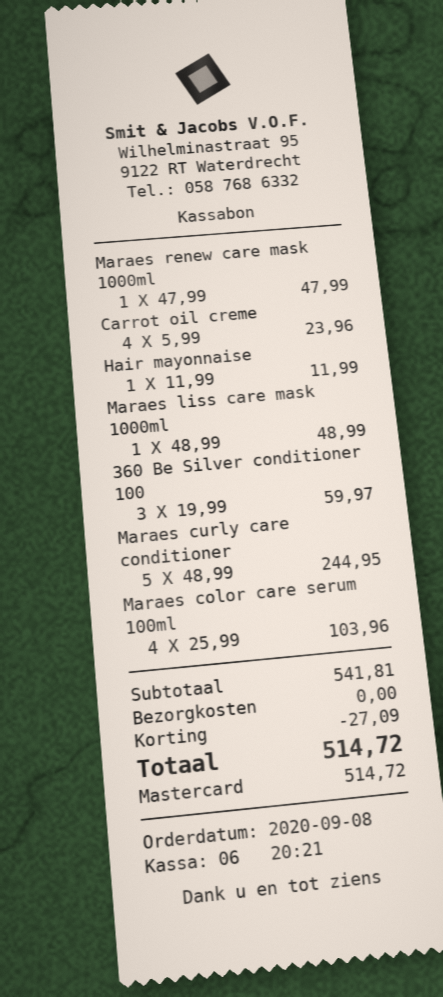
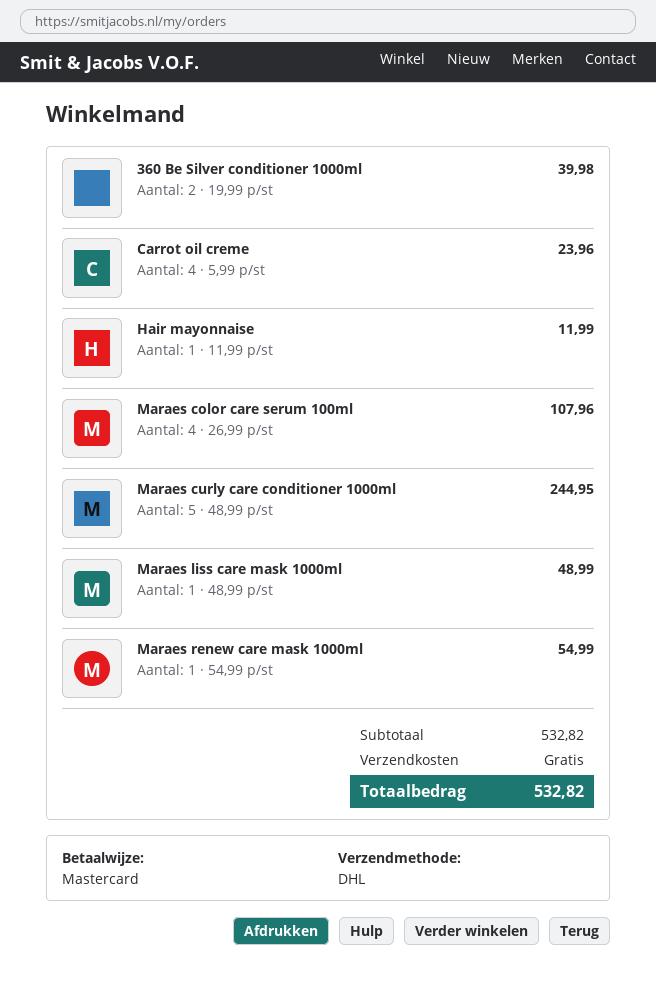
Maraes renew care mask 1000ml: 1 x 47.99 = 47.99 -> 1 x 54.99 = 54.99
360 Be Silver conditioner 100: 3 x 19.99 = 59.97 -> 2 x 19.99 = 39.98
Maraes color care serum 100ml: 4 x 25.99 = 103.96 -> 4 x 26.99 = 107.96
subtotal: 541.81 -> 532.82
discount: 27.09 -> none
total: 514.72 -> 532.82

